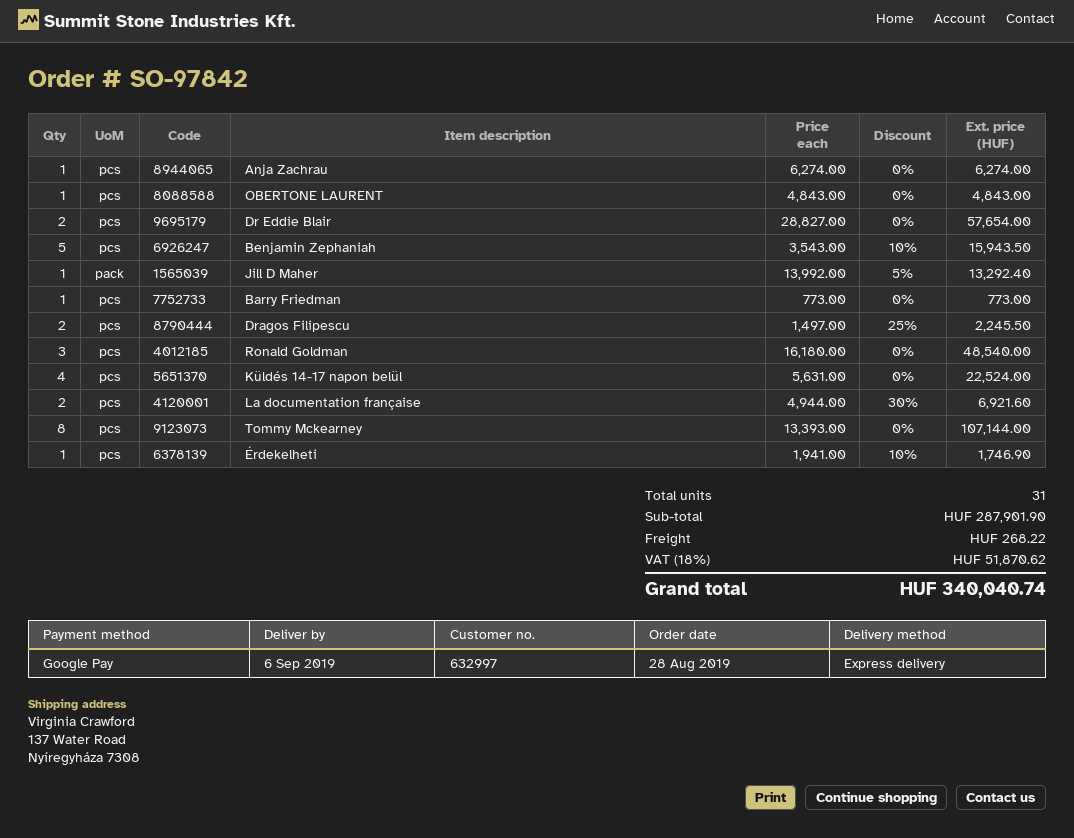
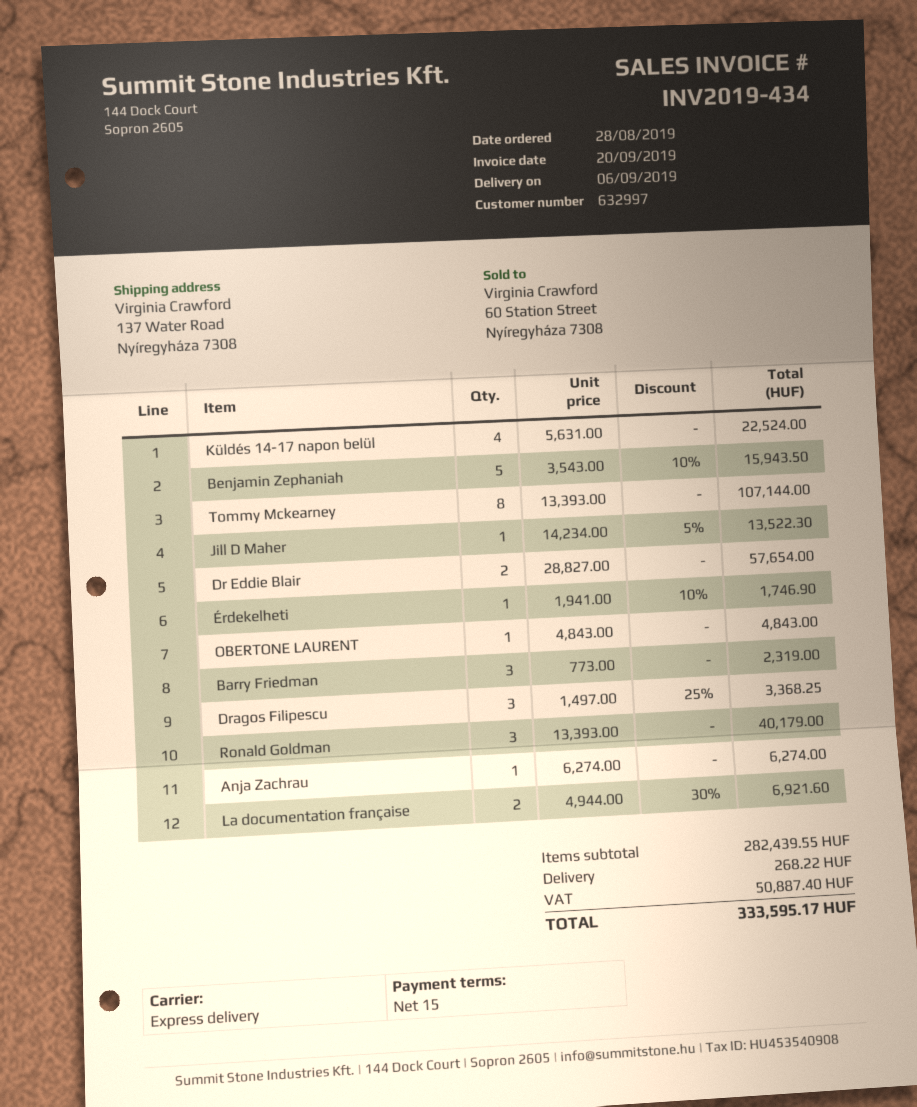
Jill D Maher: 1 x 13992.00 - 5% = 13292.40 -> 1 x 14234.00 - 5% = 13522.30
Barry Friedman: 1 x 773.00 = 773.00 -> 3 x 773.00 = 2319.00
Dragos Filipescu: 2 x 1497.00 - 25% = 2245.50 -> 3 x 1497.00 - 25% = 3368.25
Ronald Goldman: 3 x 16180.00 = 48540.00 -> 3 x 13393.00 = 40179.00
subtotal: 287901.90 -> 282439.55
tax: 51870.62 -> 50887.40
total: 340040.74 -> 333595.17

